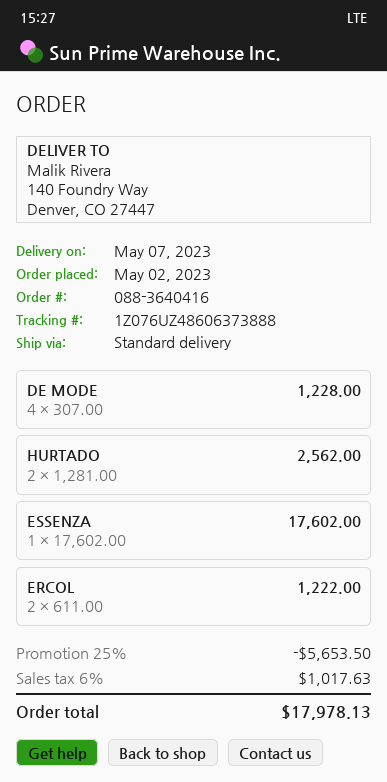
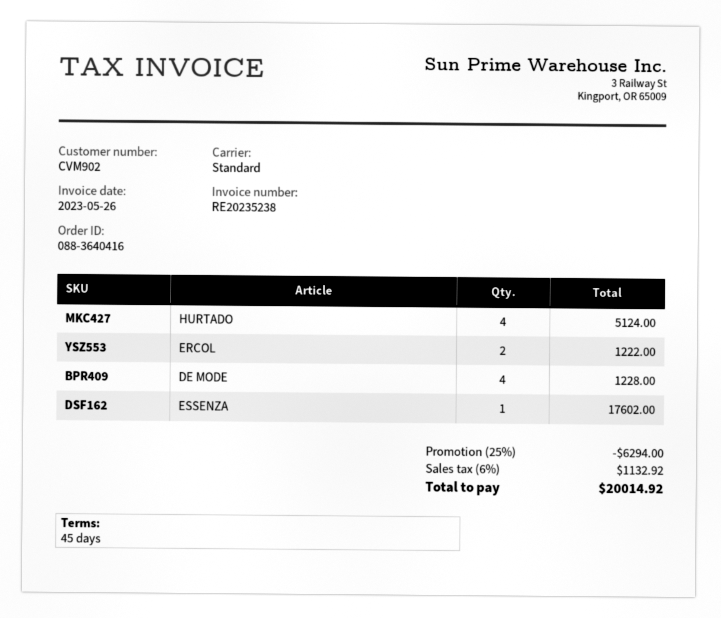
HURTADO: 2 for 2562.00 -> 4 for 5124.00
discount: 25% = 5653.50 -> 25% = 6294.00
tax: 6% = 1017.63 -> 6% = 1132.92
total: 17978.13 -> 20014.92

